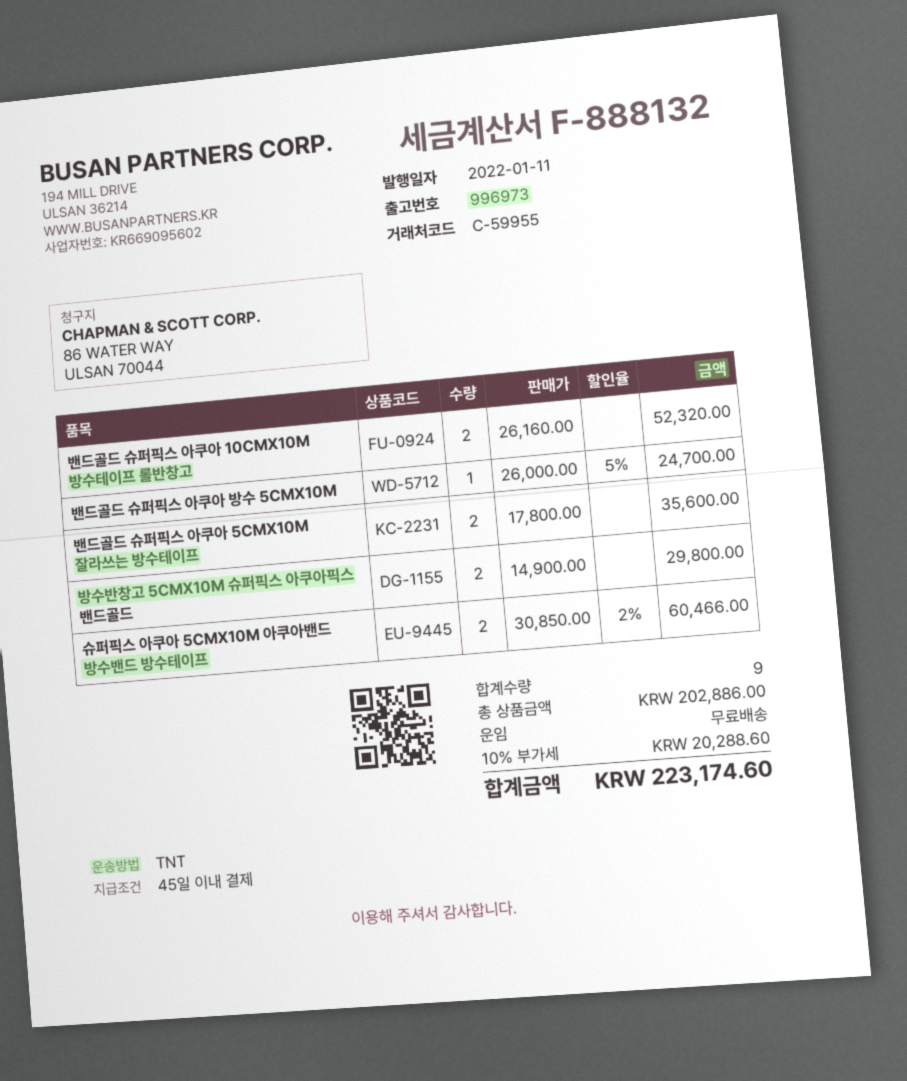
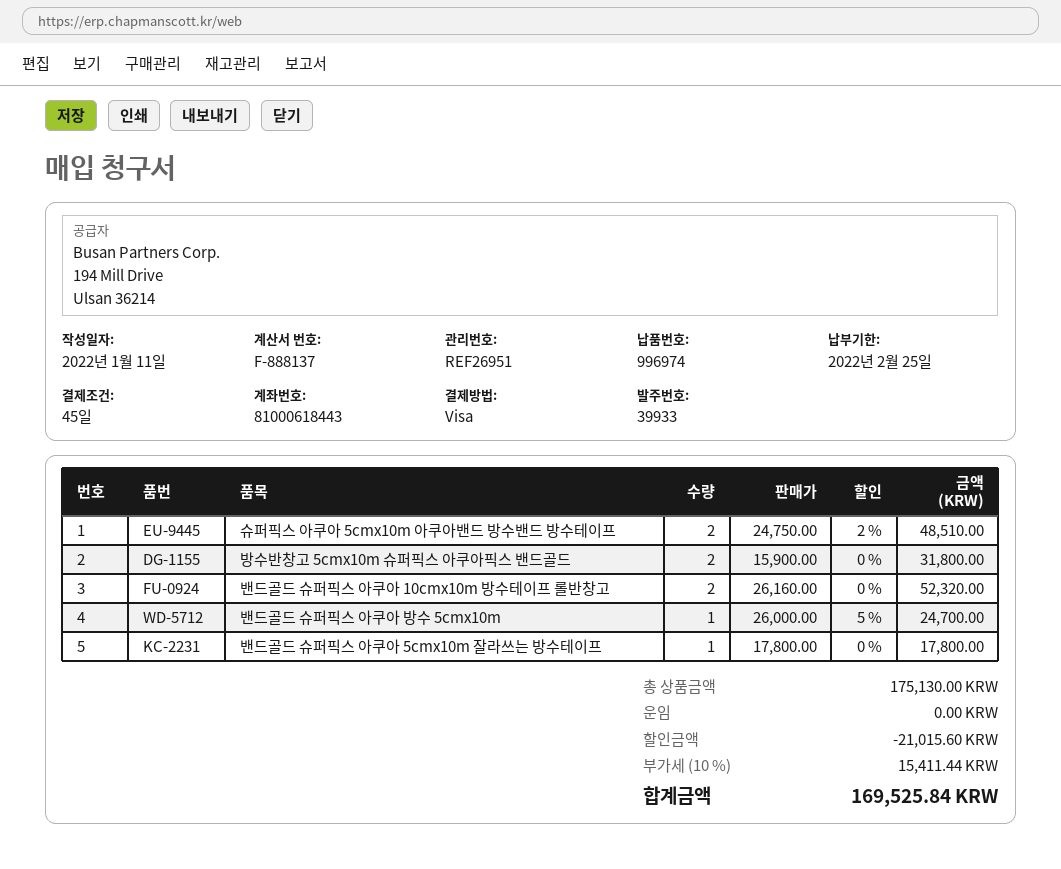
delivery note number: 996973 -> 996974
invoice number: F-888132 -> F-888137
밴드골드 슈퍼픽스 아쿠아 5CMX10M 잘라쓰는 방수테이프: 2 x 17800.00 = 35600.00 -> 1 x 17800.00 = 17800.00
방수반창고 5CMX10M 슈퍼픽스 아쿠아픽스 밴드골드: 2 x 14900.00 = 29800.00 -> 2 x 15900.00 = 31800.00
슈퍼픽스 아쿠아 5CMX10M 아쿠아밴드 방수밴드 방수테이프: 2 x 30850.00 - 2% = 60466.00 -> 2 x 24750.00 - 2% = 48510.00
subtotal: 202886.00 -> 175130.00
discount: none -> 21015.60
tax: 10% = 20288.60 -> 10% = 15411.44
total: 223174.60 -> 169525.84

